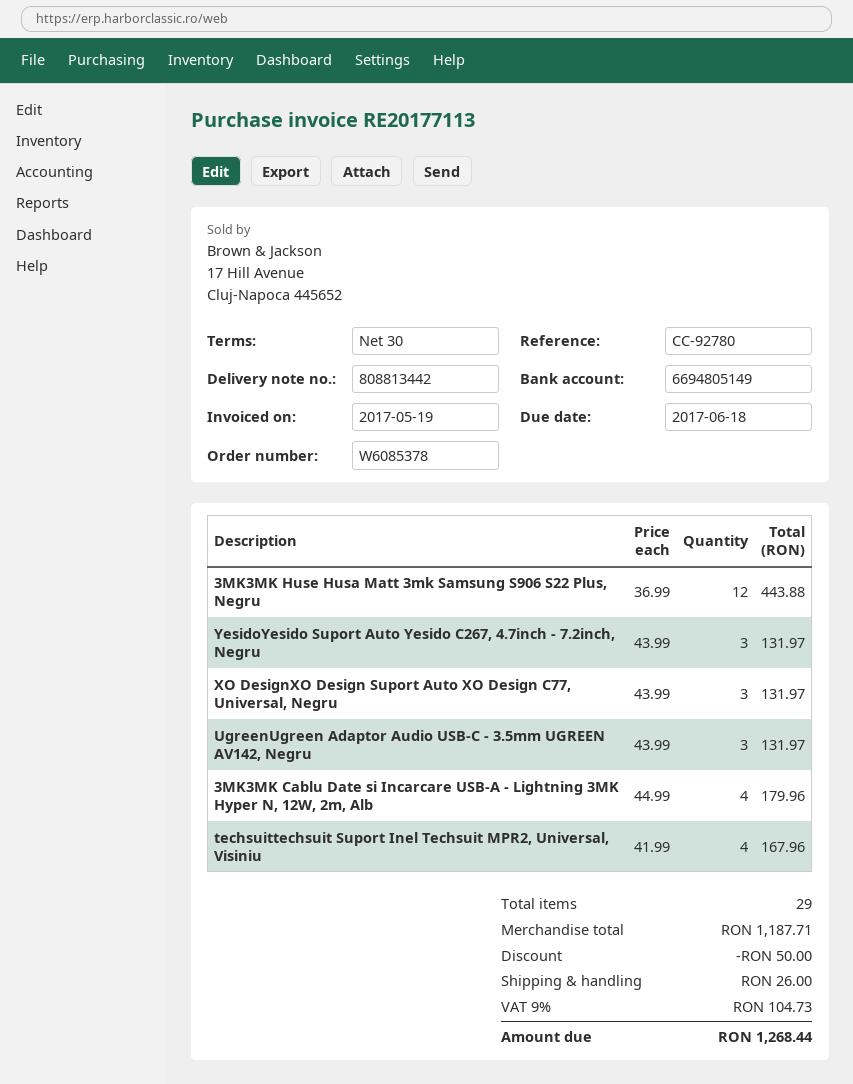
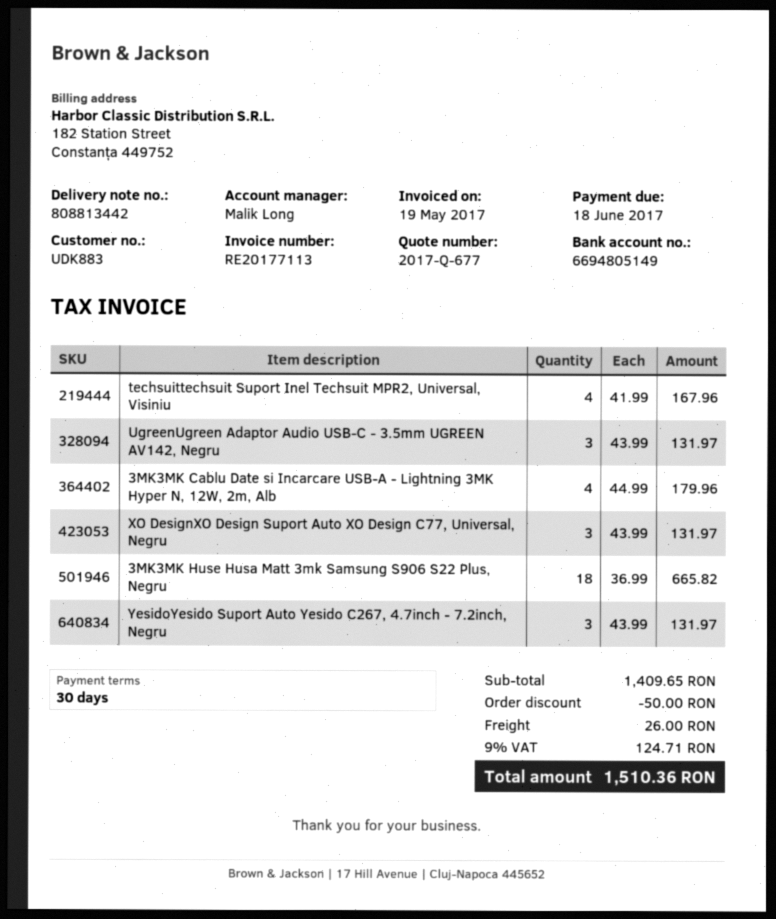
3MK3MK Huse Husa Matt 3mk Samsung S906 S22 Plus, Negru: 12 x 36.99 = 443.88 -> 18 x 36.99 = 665.82
subtotal: 1187.71 -> 1409.65
tax: 9% = 104.73 -> 9% = 124.71
total: 1268.44 -> 1510.36

